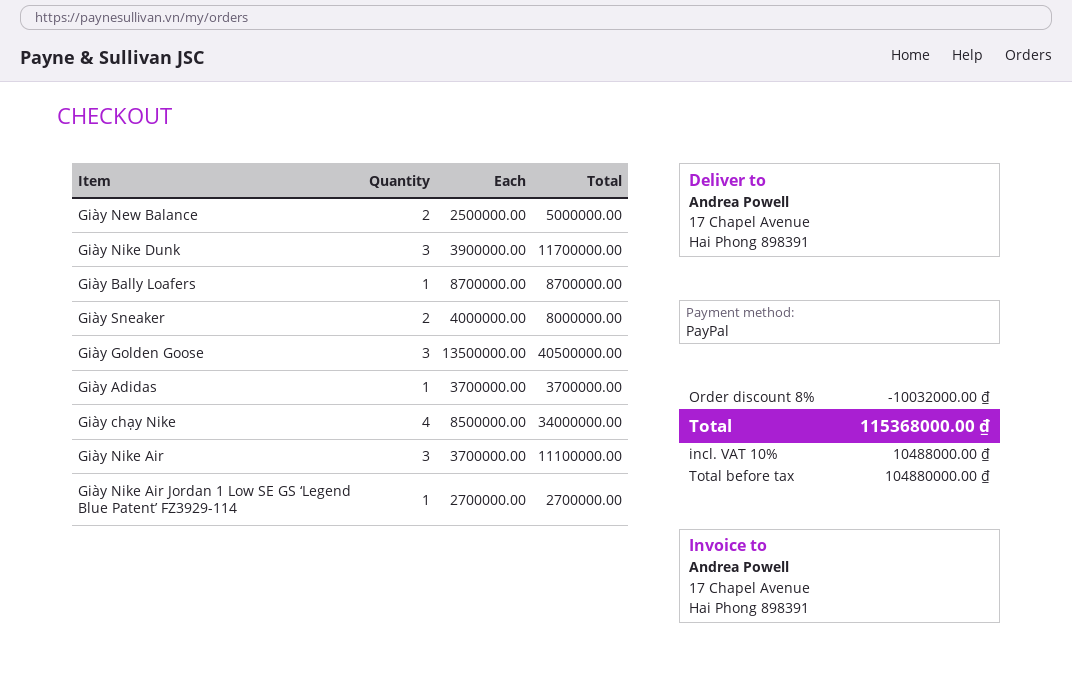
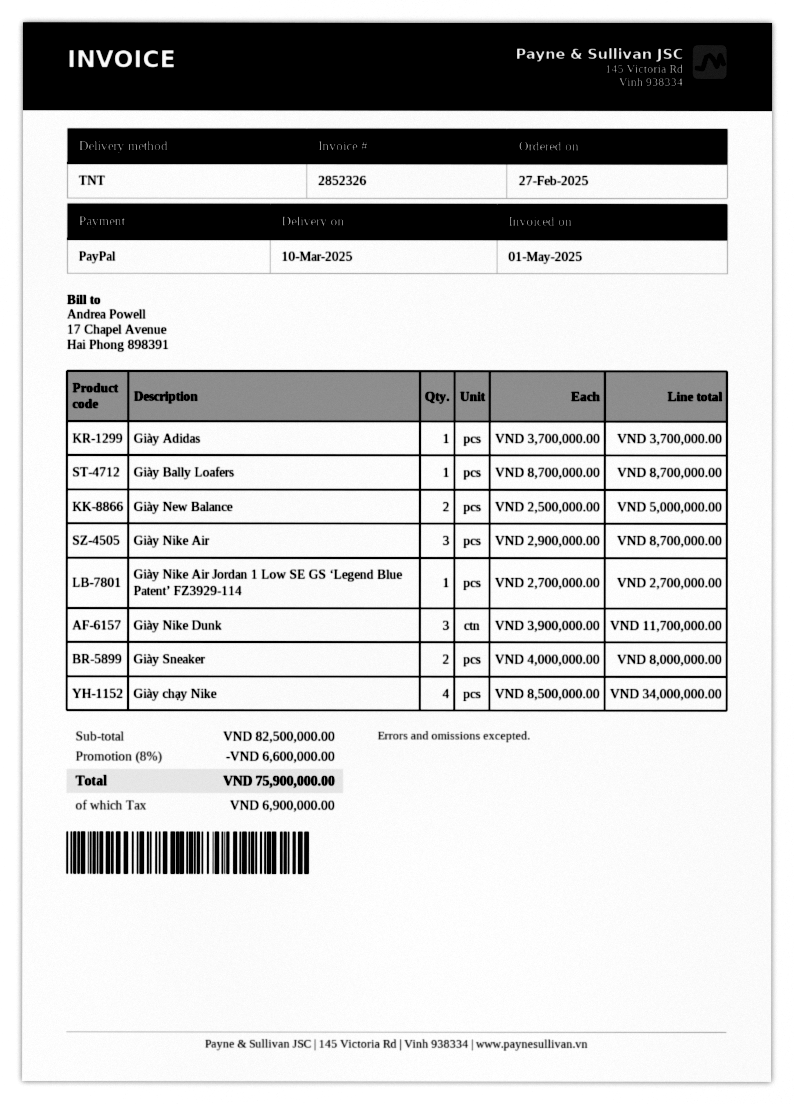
Giày Golden Goose: 3 x 13500000.00 = 40500000.00 -> none
Giày Nike Air: 3 x 3700000.00 = 11100000.00 -> 3 x 2900000.00 = 8700000.00
discount: 8% = 10032000.00 -> 8% = 6600000.00
tax: 10488000.00 -> 6900000.00
total: 115368000.00 -> 75900000.00

